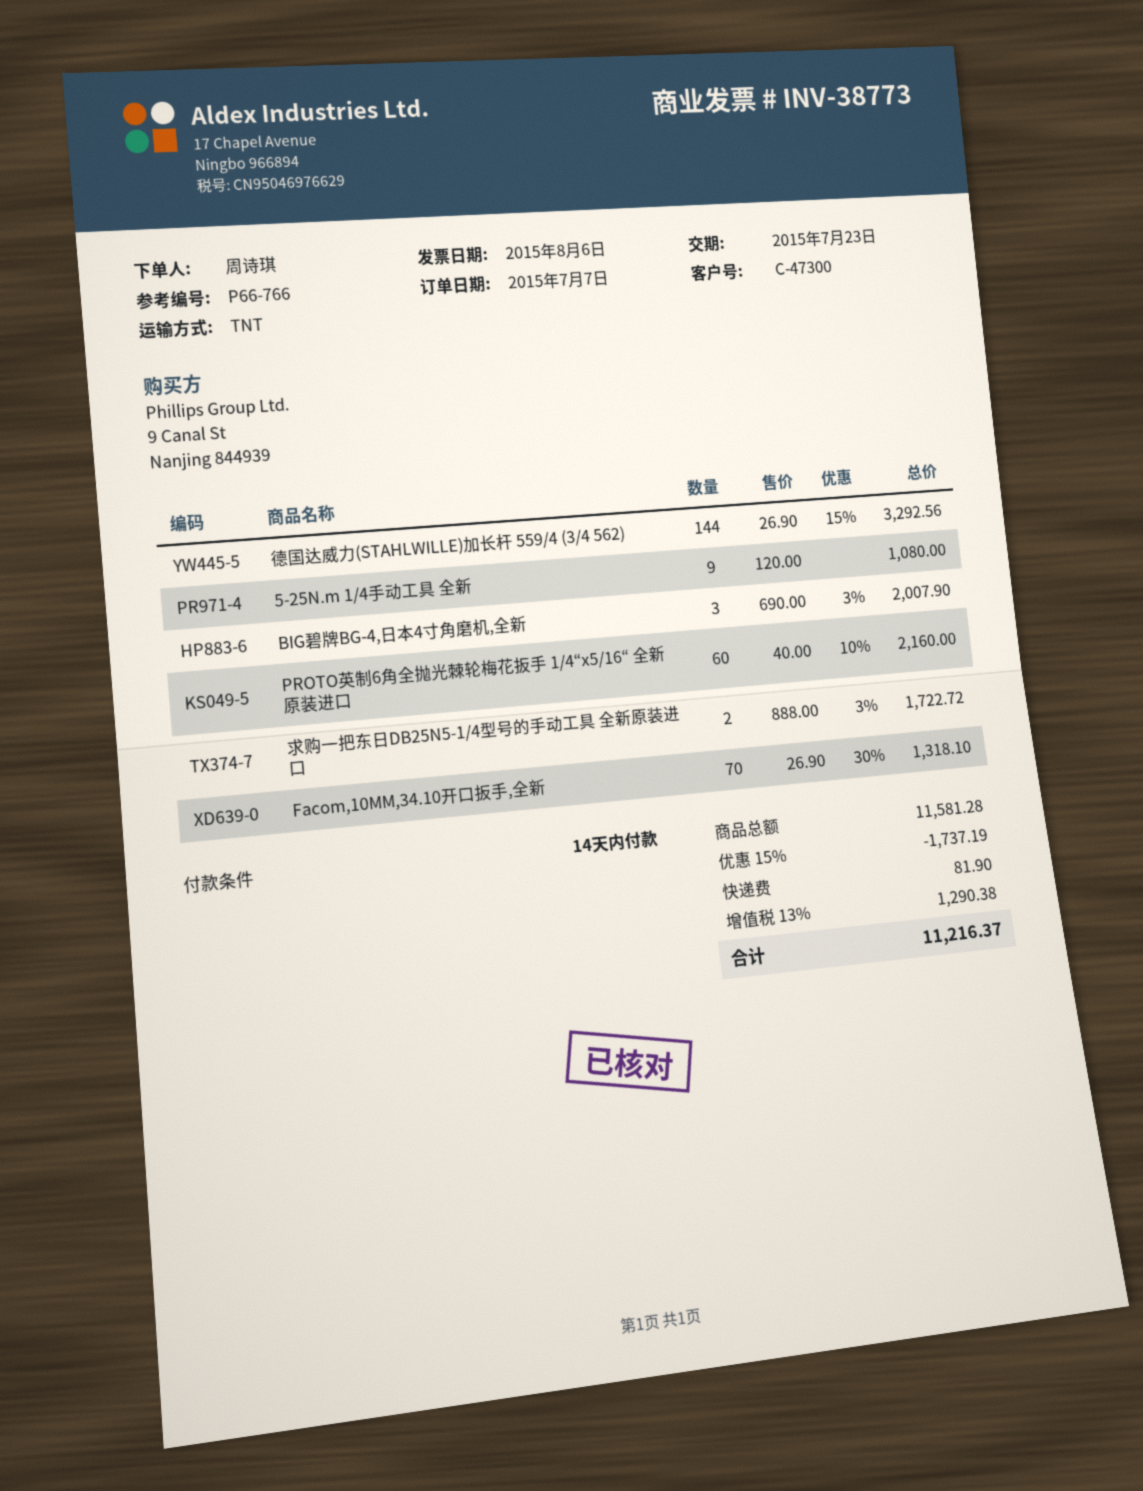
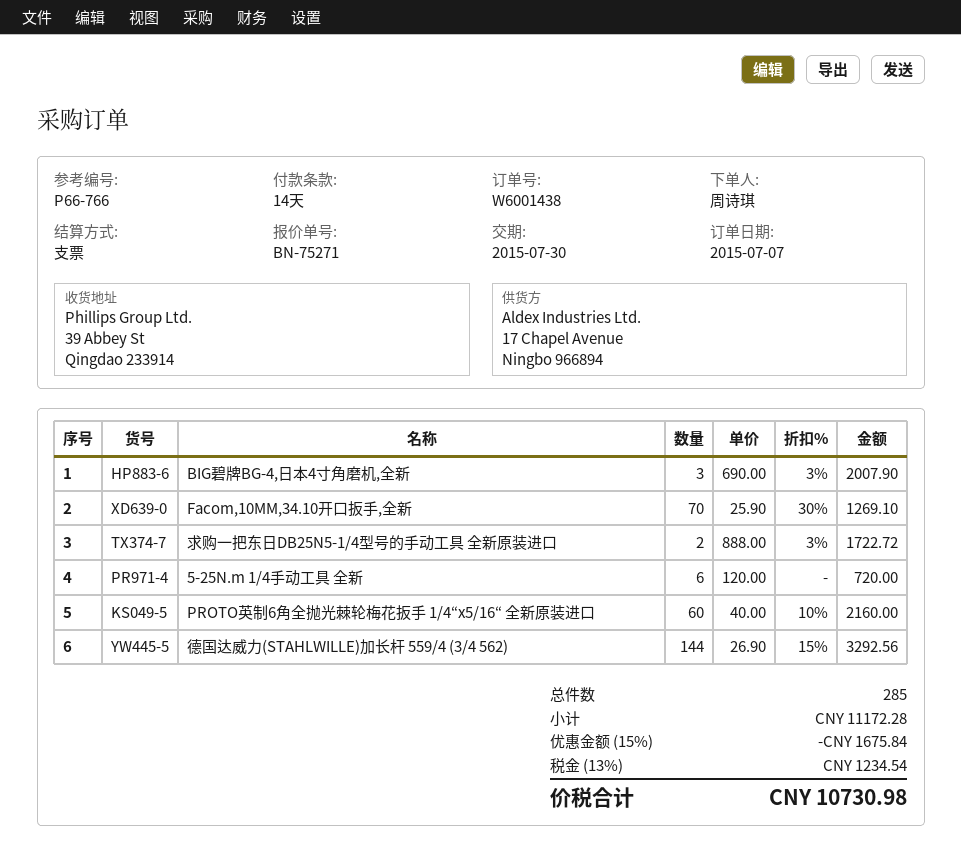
delivery date: 2015-07-23 -> 2015-07-30
5-25N.m 1/4手动工具 全新: 9 x 120.00 = 1080.00 -> 6 x 120.00 = 720.00
Facom,10MM,34.10开口扳手,全新: 70 x 26.90 - 30% = 1318.10 -> 70 x 25.90 - 30% = 1269.10
subtotal: 11581.28 -> 11172.28
discount: 15% = 1737.19 -> 15% = 1675.84
shipping: 81.90 -> none
tax: 13% = 1290.38 -> 13% = 1234.54
total: 11216.37 -> 10730.98

